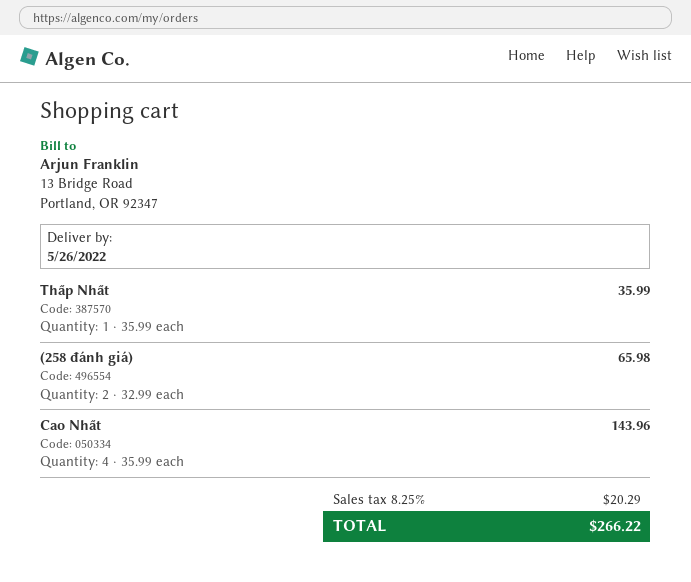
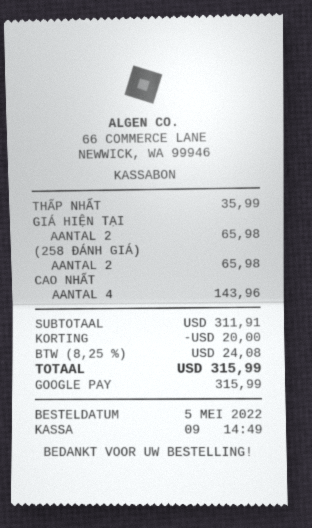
GIÁ HIỆN TẠI: none -> 2 for 65.98
discount: none -> 20.00
tax: 8.25% = 20.29 -> 8.25% = 24.08
total: 266.22 -> 315.99

